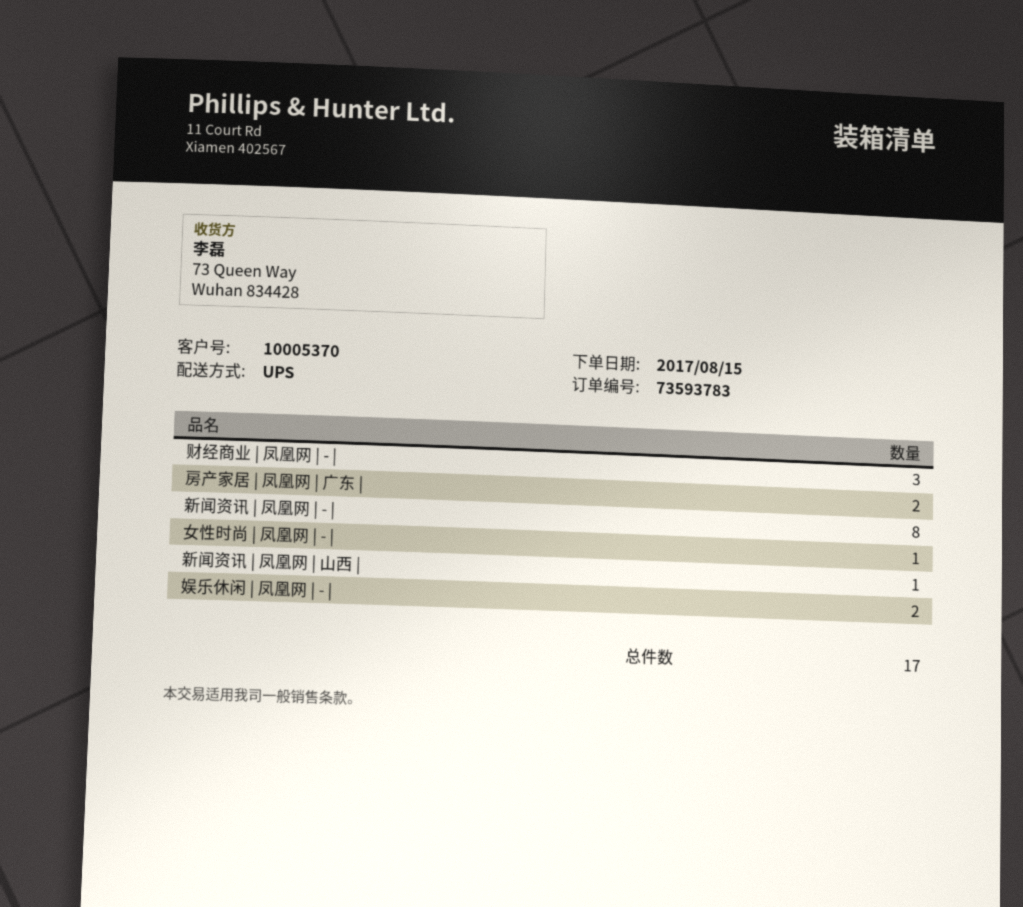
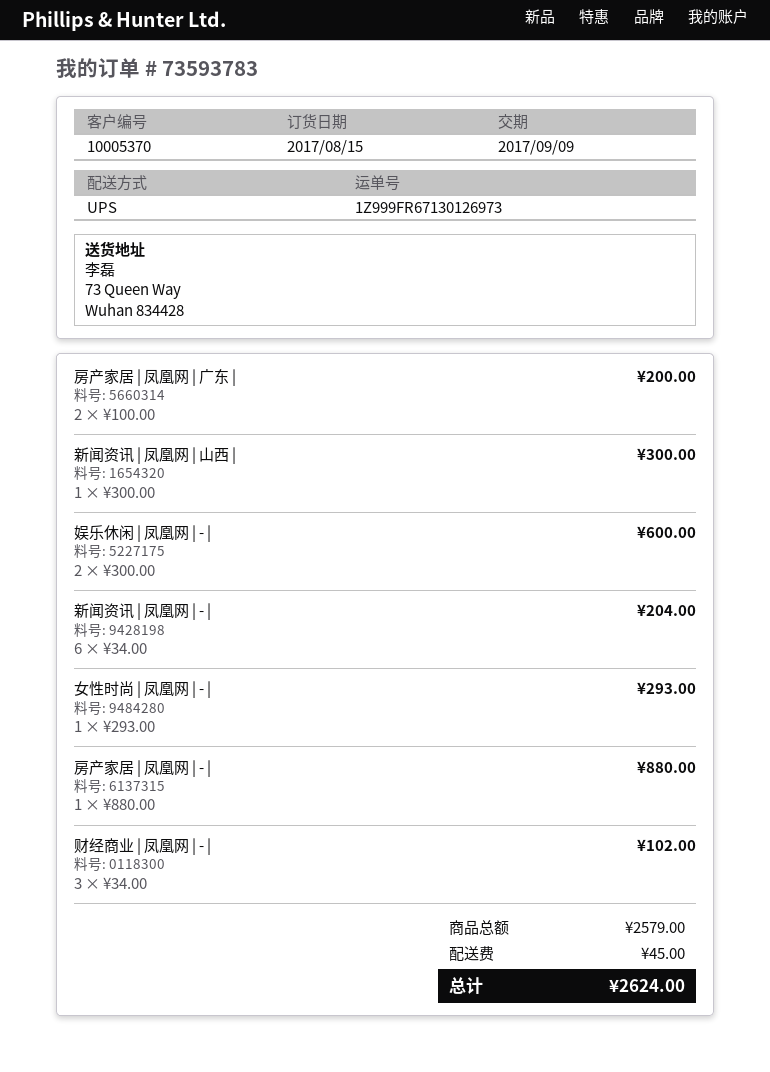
新闻资讯 | 凤凰网 | - |: 8 -> 6
房产家居 | 凤凰网 | - |: none -> 1

